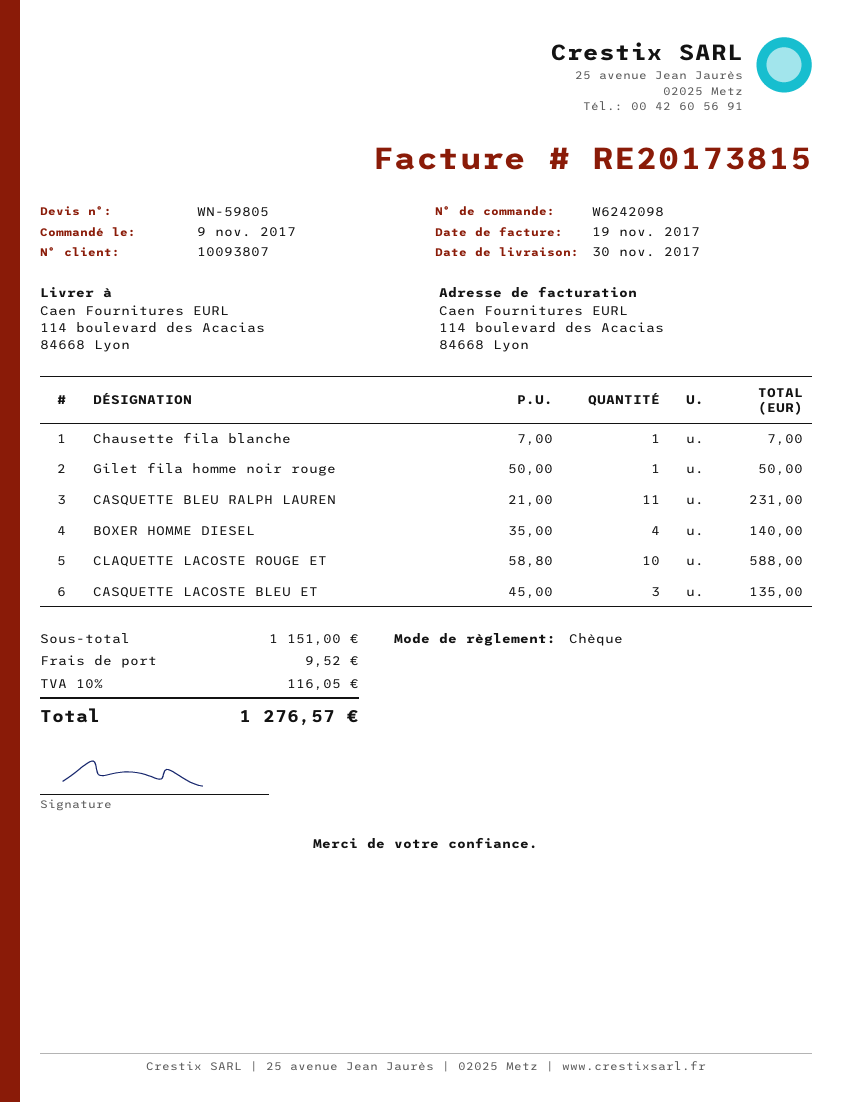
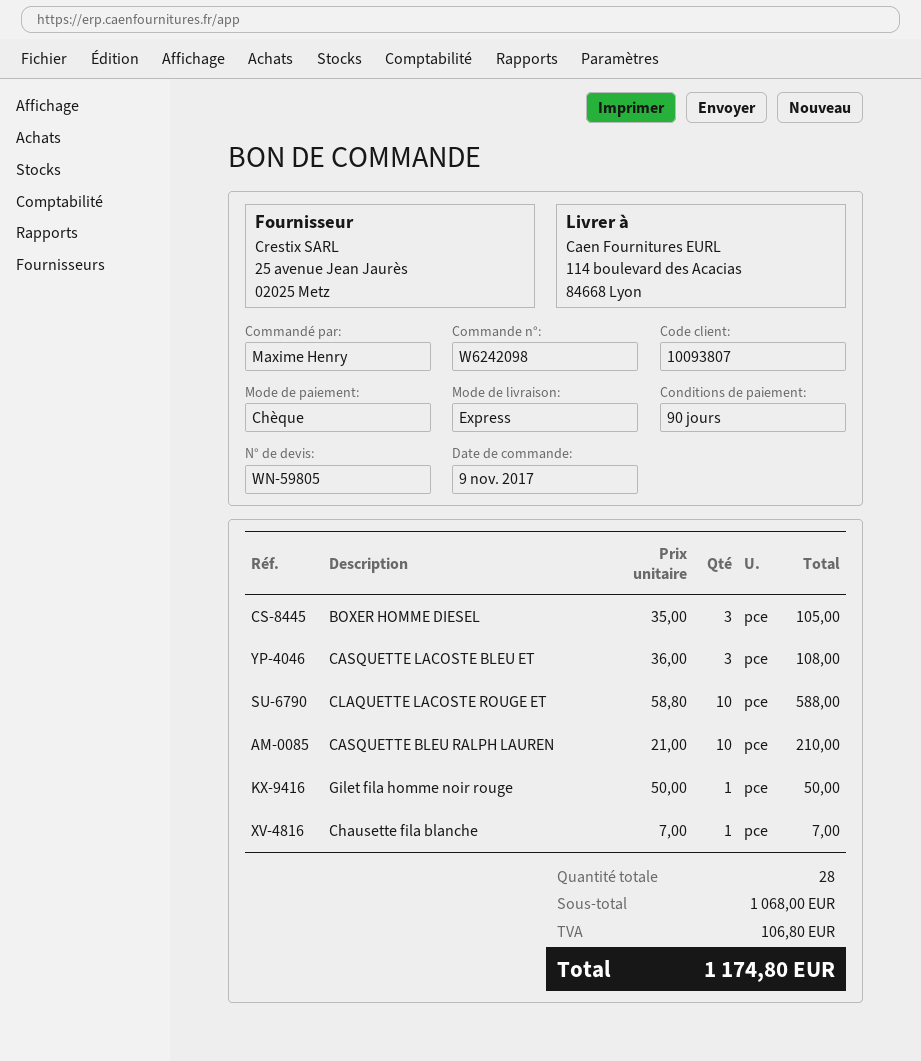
CASQUETTE BLEU RALPH LAUREN: 11 x 21.00 = 231.00 -> 10 x 21.00 = 210.00
BOXER HOMME DIESEL: 4 x 35.00 = 140.00 -> 3 x 35.00 = 105.00
CASQUETTE LACOSTE BLEU ET: 3 x 45.00 = 135.00 -> 3 x 36.00 = 108.00
subtotal: 1151.00 -> 1068.00
shipping: 9.52 -> none
tax: 116.05 -> 106.80
total: 1276.57 -> 1174.80

